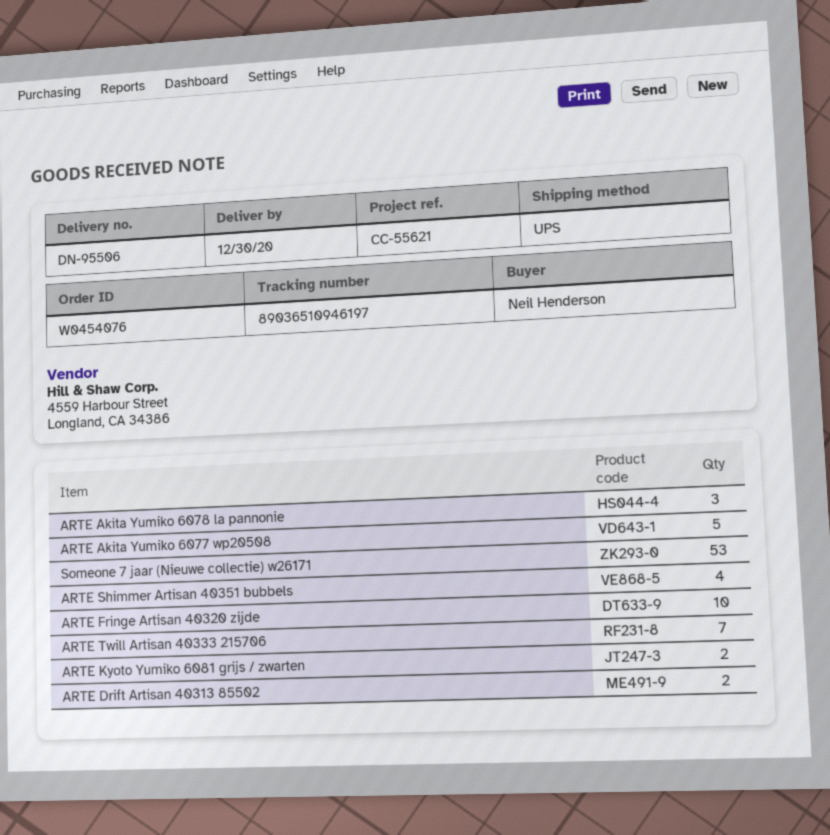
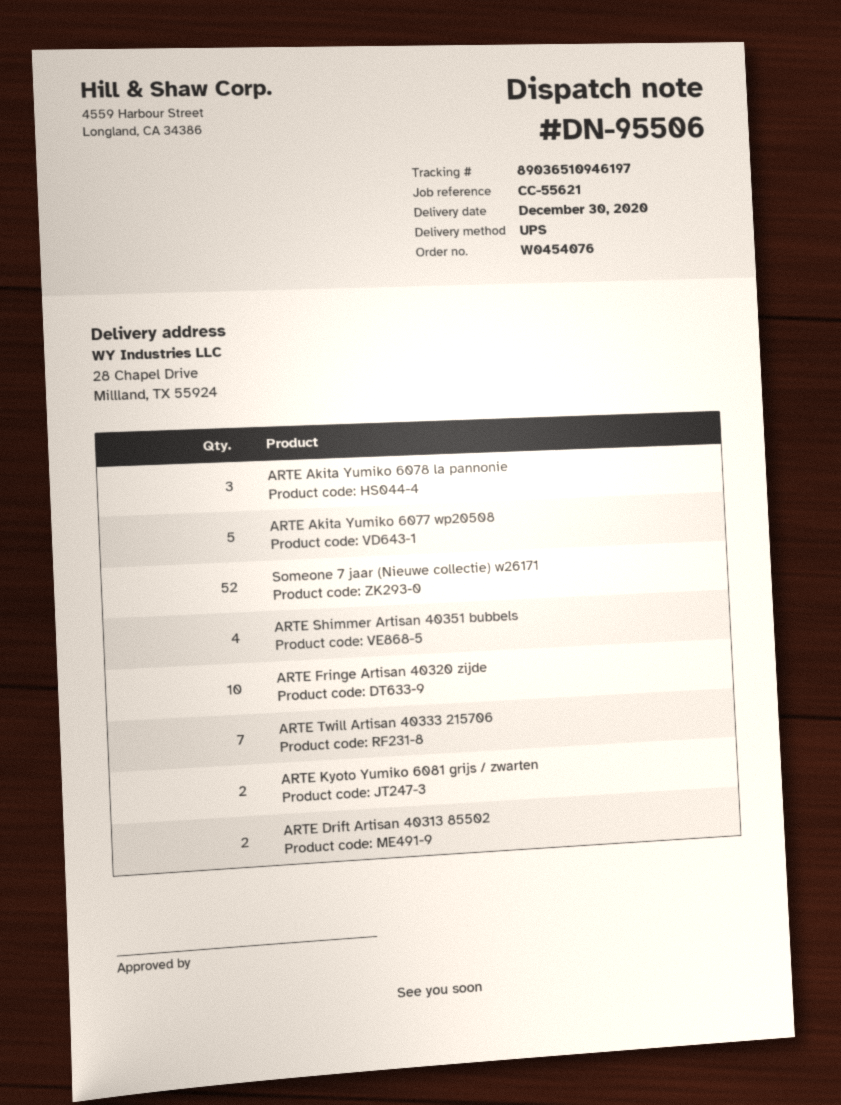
Someone 7 jaar (Nieuwe collectie) w26171: 53 -> 52

